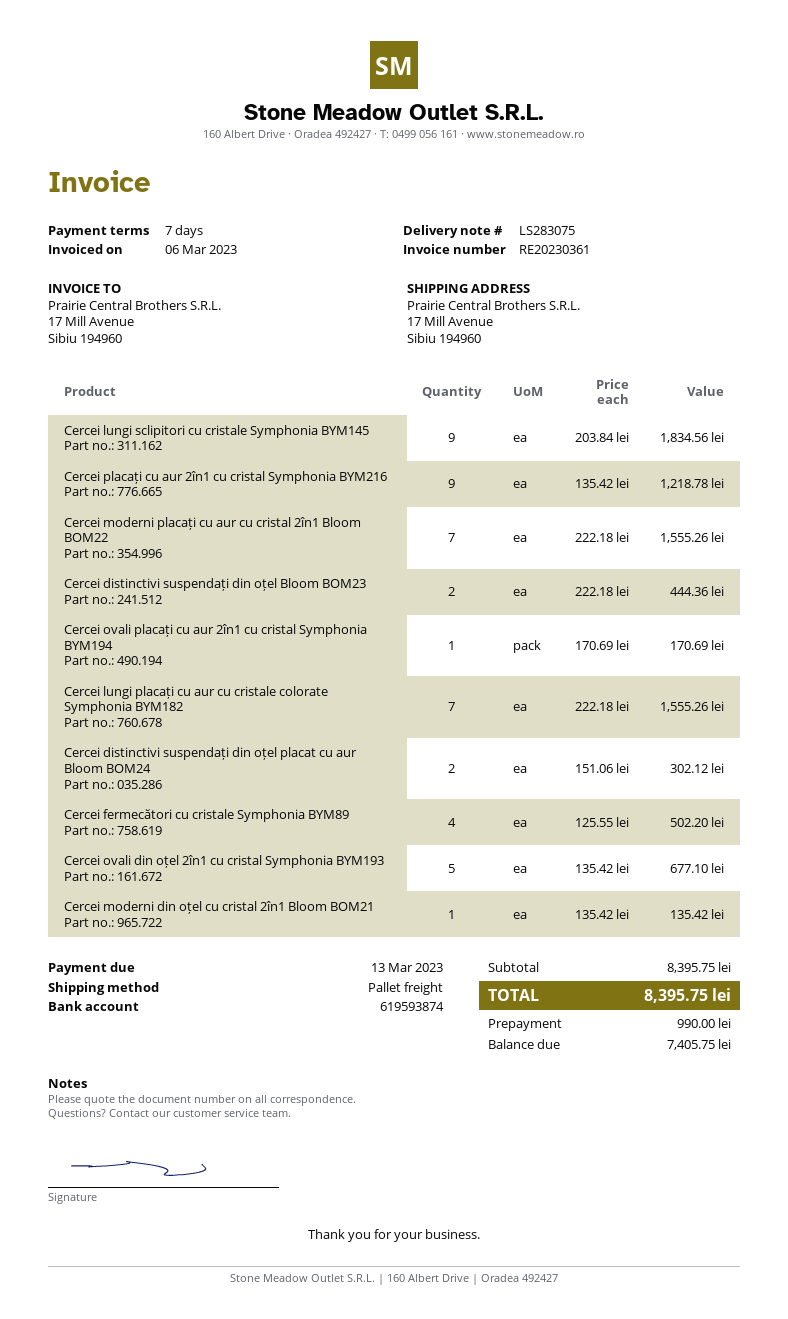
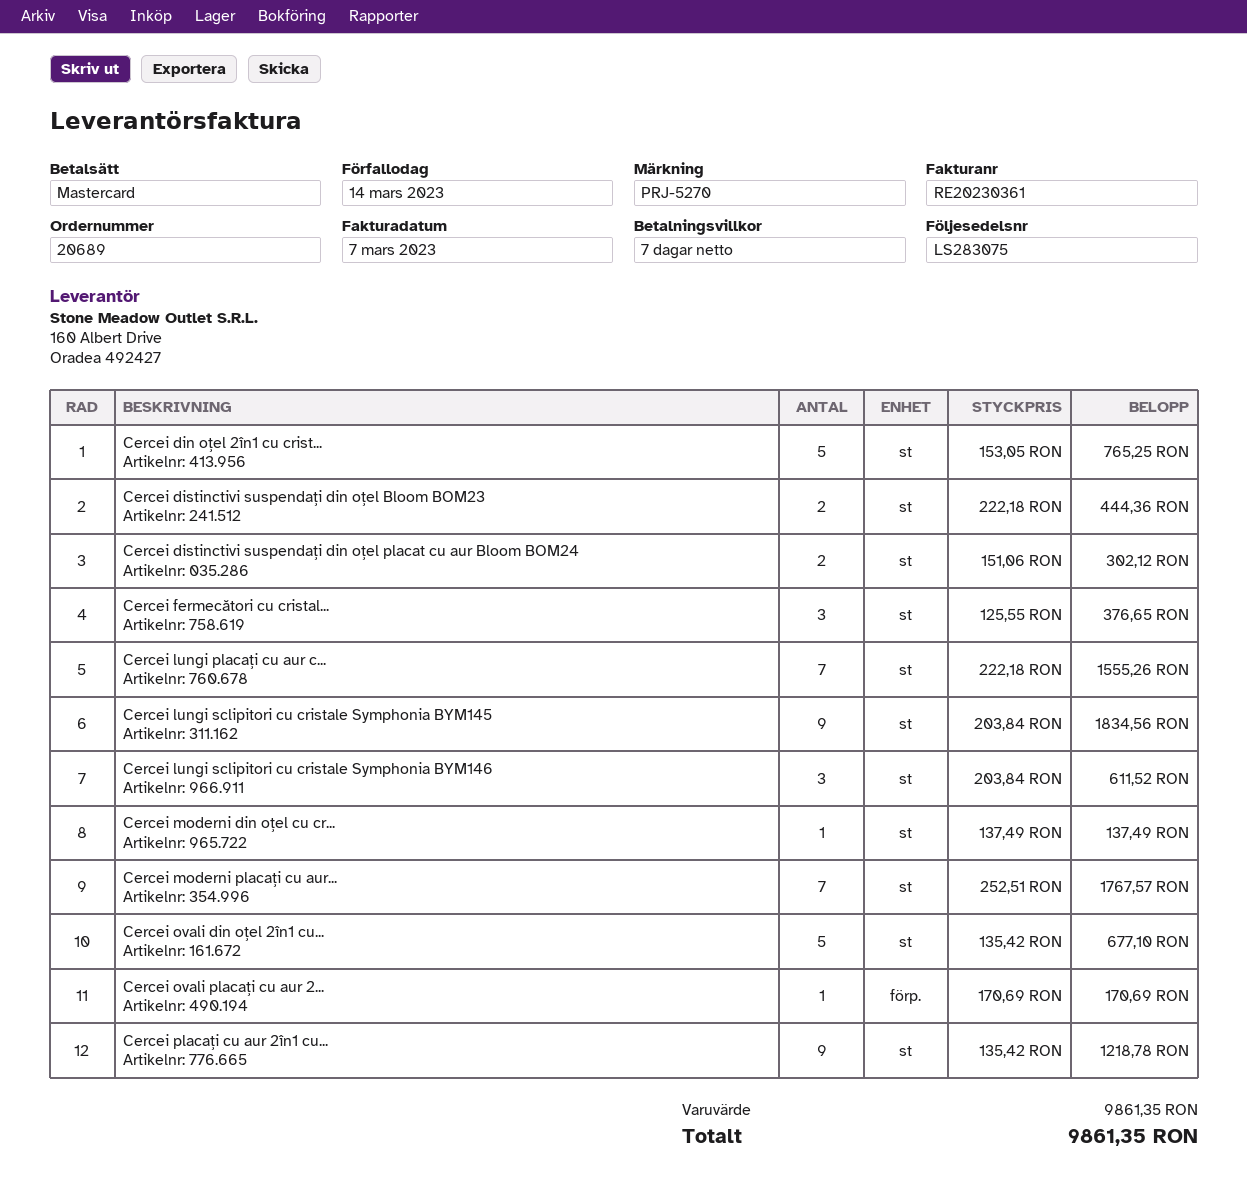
invoice date: 2023-03-06 -> 2023-03-07
due date: 2023-03-13 -> 2023-03-14
Cercei moderni placați cu aur cu cristal 2în1 Bloom BOM22: 7 x 222.18 = 1555.26 -> 7 x 252.51 = 1767.57
Cercei fermecători cu cristale Symphonia BYM89: 4 x 125.55 = 502.20 -> 3 x 125.55 = 376.65
Cercei moderni din oțel cu cristal 2în1 Bloom BOM21: 1 x 135.42 = 135.42 -> 1 x 137.49 = 137.49
Cercei din oțel 2în1 cu crist...: none -> 5 x 153.05 = 765.25
Cercei lungi sclipitori cu cristale Symphonia BYM146: none -> 3 x 203.84 = 611.52
subtotal: 8395.75 -> 9861.35
total: 8395.75 -> 9861.35

